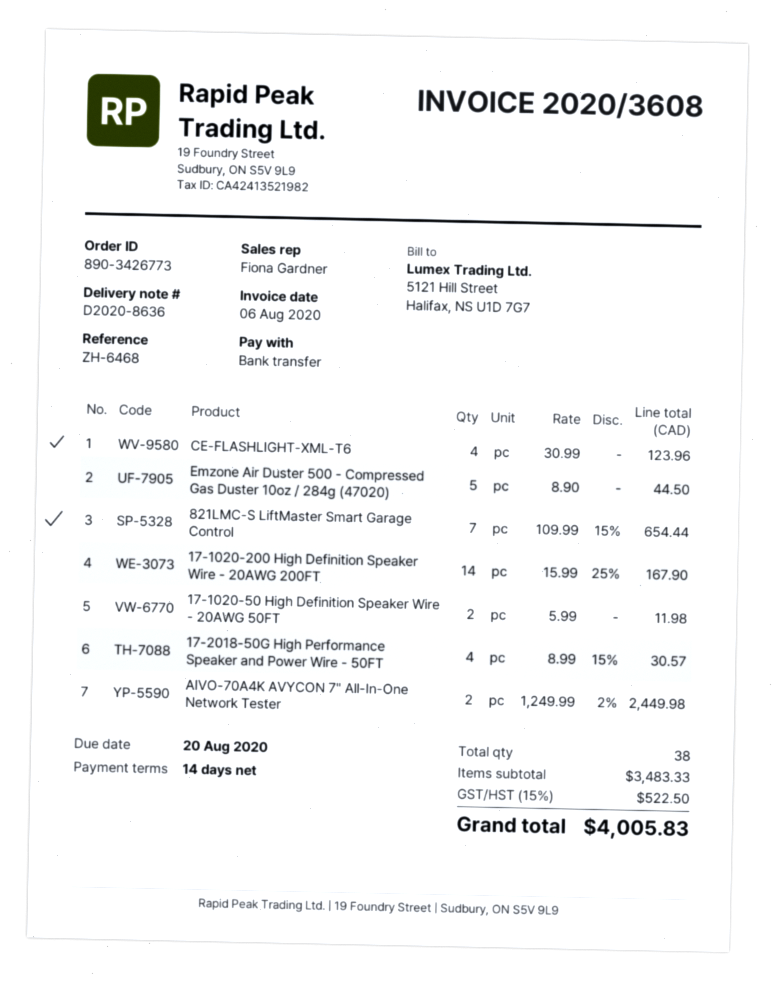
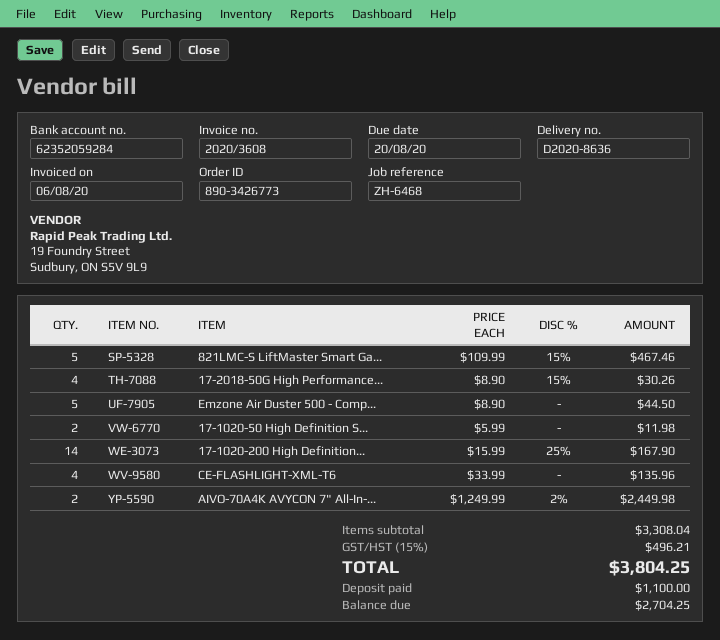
CE-FLASHLIGHT-XML-T6: 4 x 30.99 = 123.96 -> 4 x 33.99 = 135.96
821LMC-S LiftMaster Smart Garage Control: 7 x 109.99 - 15% = 654.44 -> 5 x 109.99 - 15% = 467.46
17-2018-50G High Performance Speaker and Power Wire - 50FT: 4 x 8.99 - 15% = 30.57 -> 4 x 8.90 - 15% = 30.26
subtotal: 3483.33 -> 3308.04
tax: 15% = 522.50 -> 15% = 496.21
total: 4005.83 -> 3804.25

